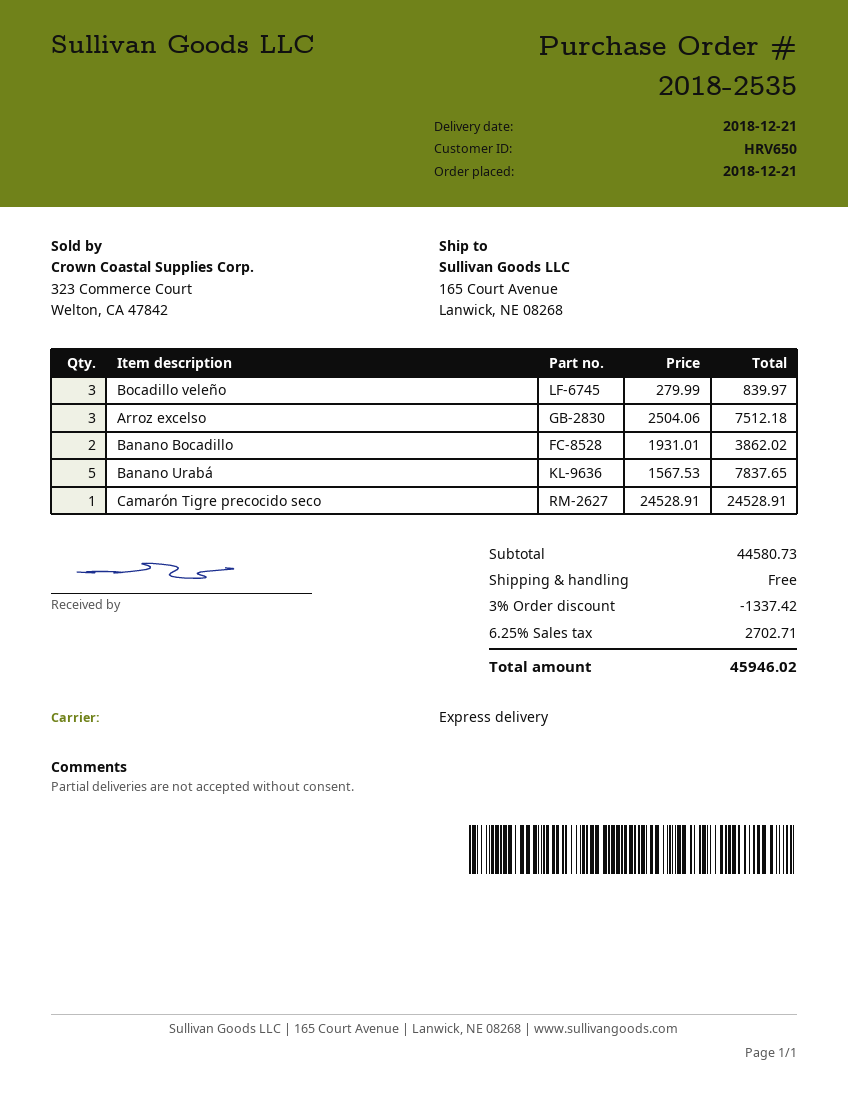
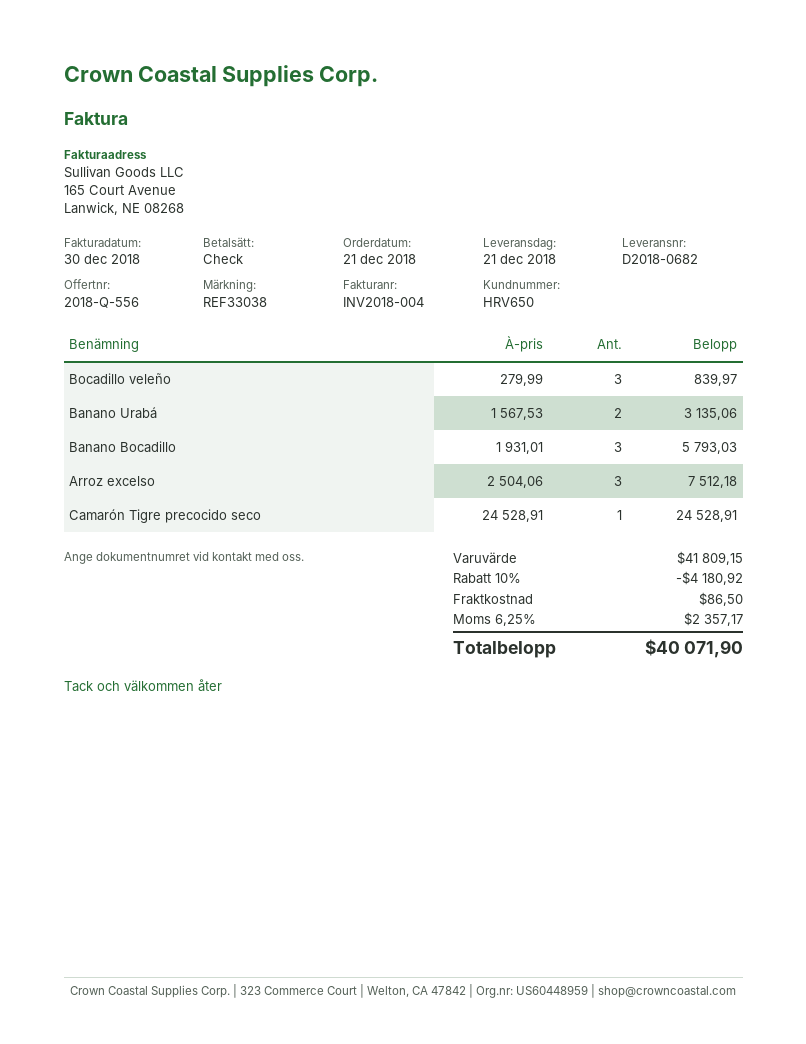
Banano Bocadillo: 2 x 1931.01 = 3862.02 -> 3 x 1931.01 = 5793.03
Banano Urabá: 5 x 1567.53 = 7837.65 -> 2 x 1567.53 = 3135.06
subtotal: 44580.73 -> 41809.15
discount: 3% = 1337.42 -> 10% = 4180.92
shipping: 0.00 -> 86.50
tax: 6.25% = 2702.71 -> 6.25% = 2357.17
total: 45946.02 -> 40071.90

